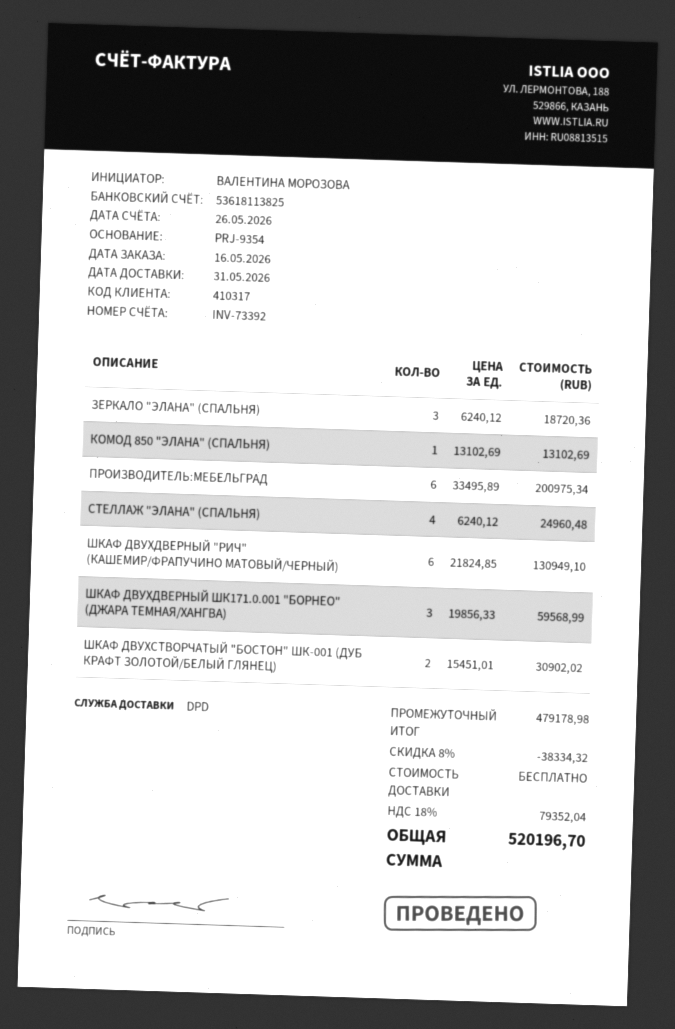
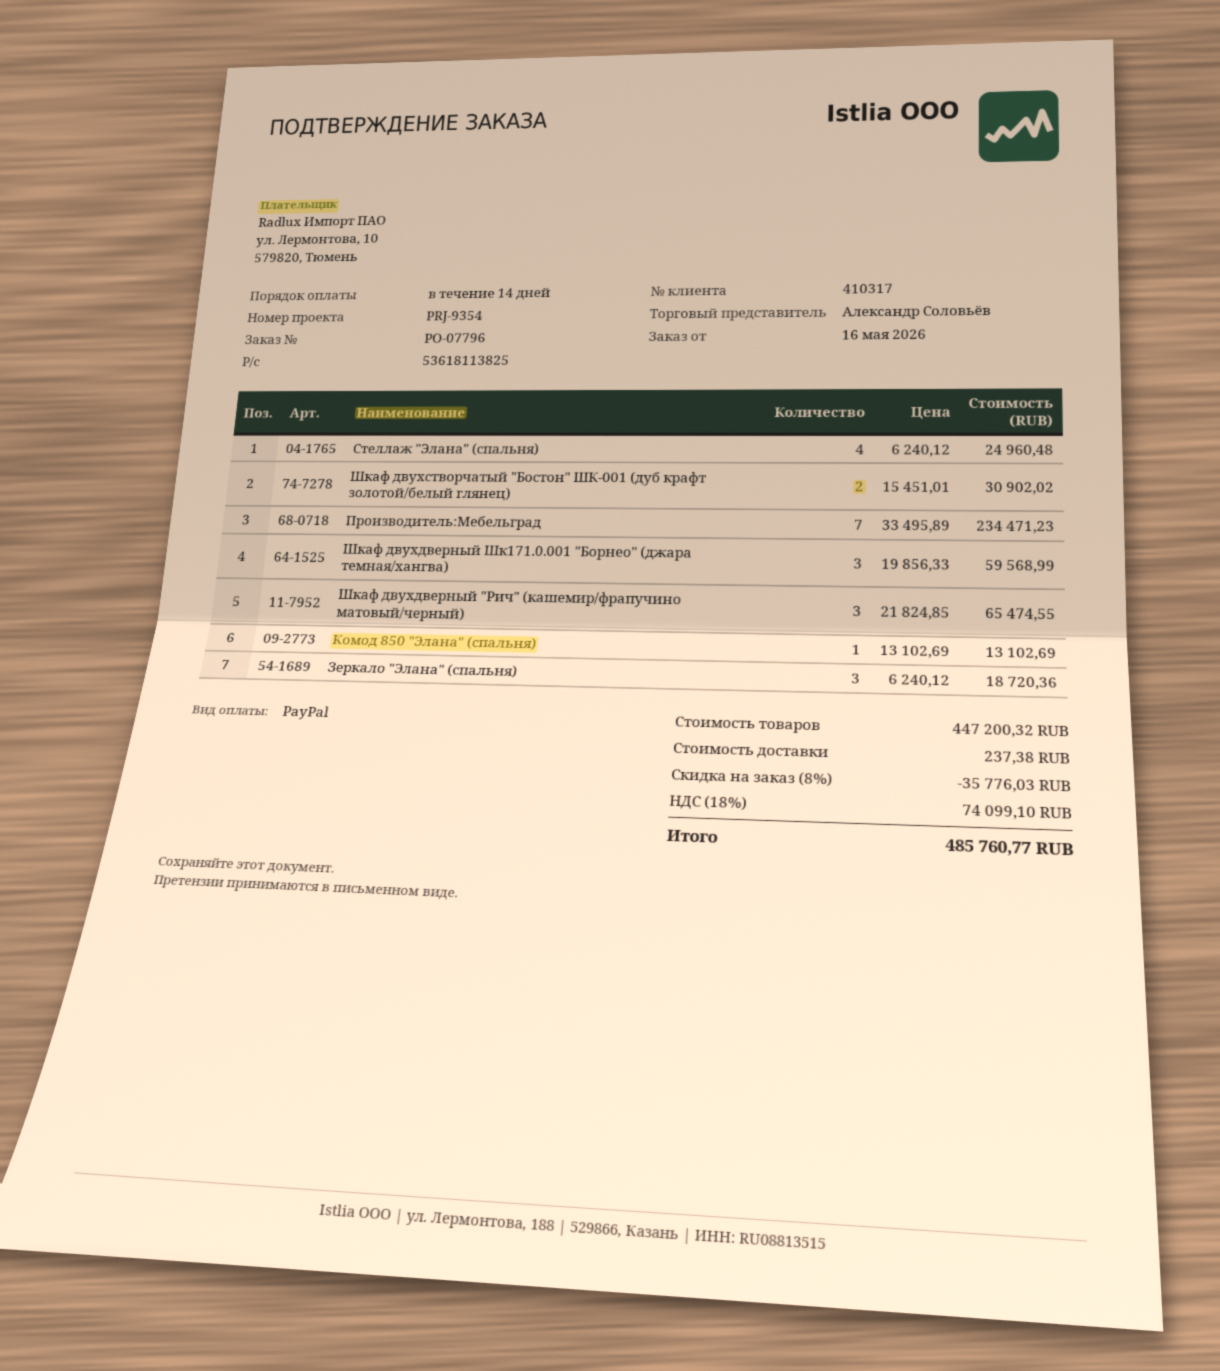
ПРОИЗВОДИТЕЛЬ:МЕБЕЛЬГРАД: 6 x 33495.89 = 200975.34 -> 7 x 33495.89 = 234471.23
ШКАФ ДВУХДВЕРНЫЙ "РИЧ" (КАШЕМИР/ФРАПУЧИНО МАТОВЫЙ/ЧЕРНЫЙ): 6 x 21824.85 = 130949.10 -> 3 x 21824.85 = 65474.55
subtotal: 479178.98 -> 447200.32
discount: 8% = 38334.32 -> 8% = 35776.03
shipping: 0.00 -> 237.38
tax: 18% = 79352.04 -> 18% = 74099.10
total: 520196.70 -> 485760.77

